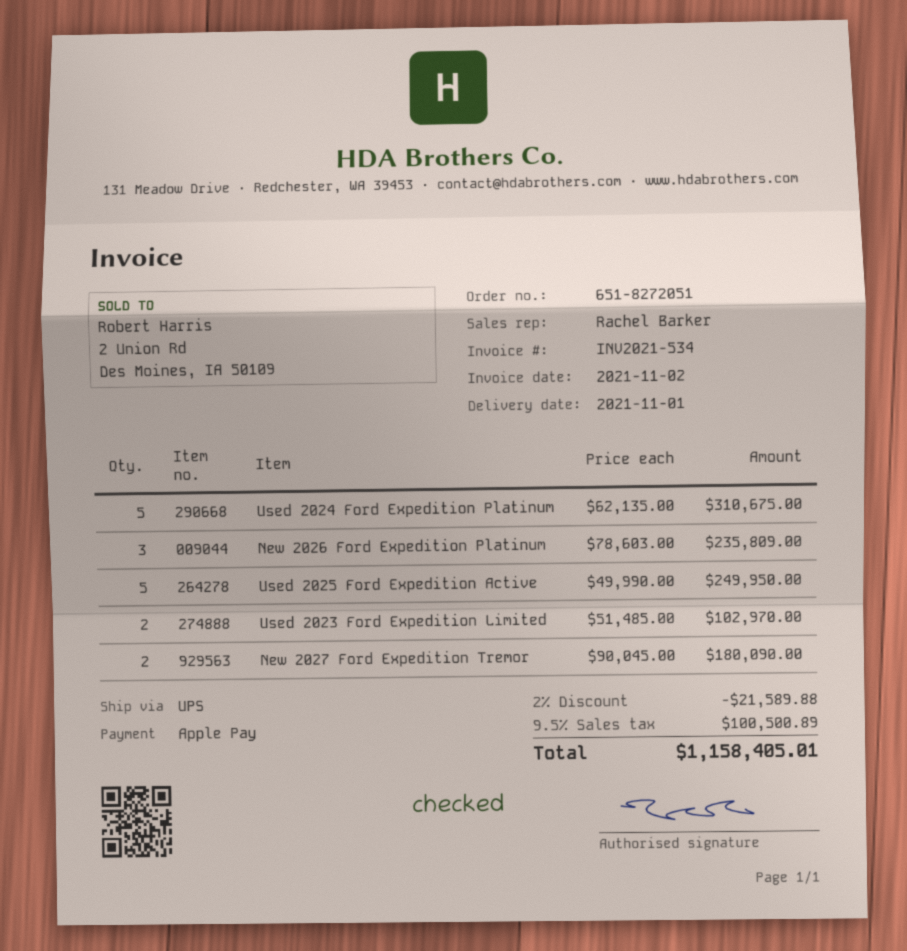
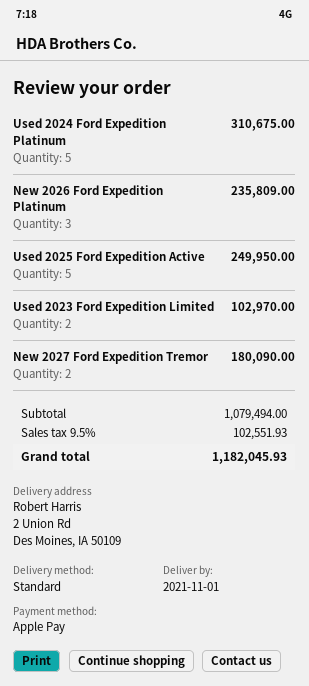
shipping method: UPS -> standard
discount: 2% = 21589.88 -> none
tax: 9.5% = 100500.89 -> 9.5% = 102551.93
total: 1158405.01 -> 1182045.93

